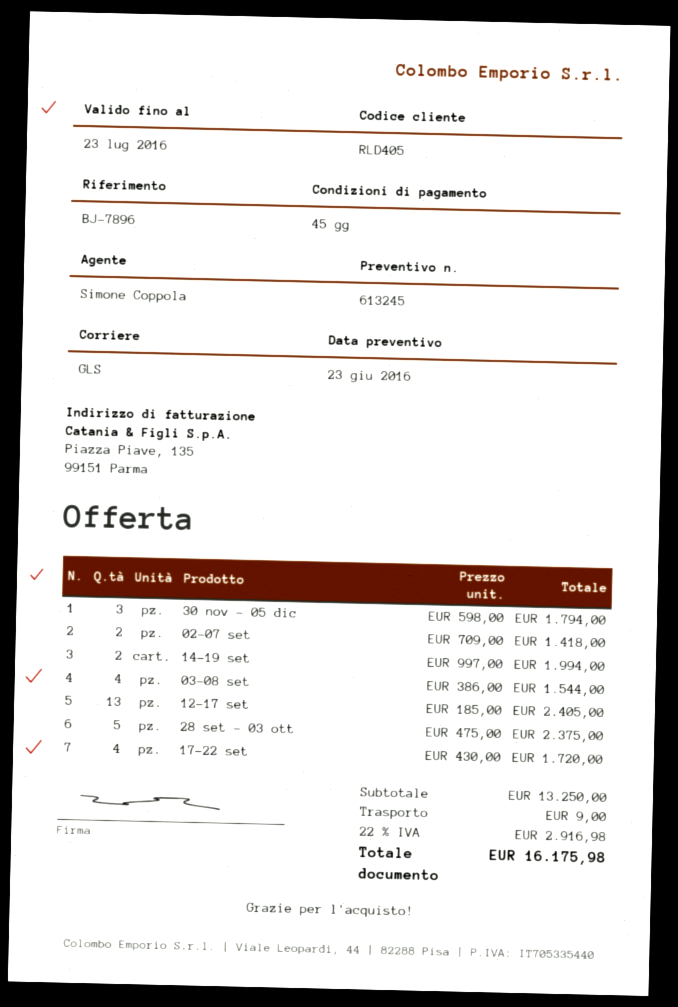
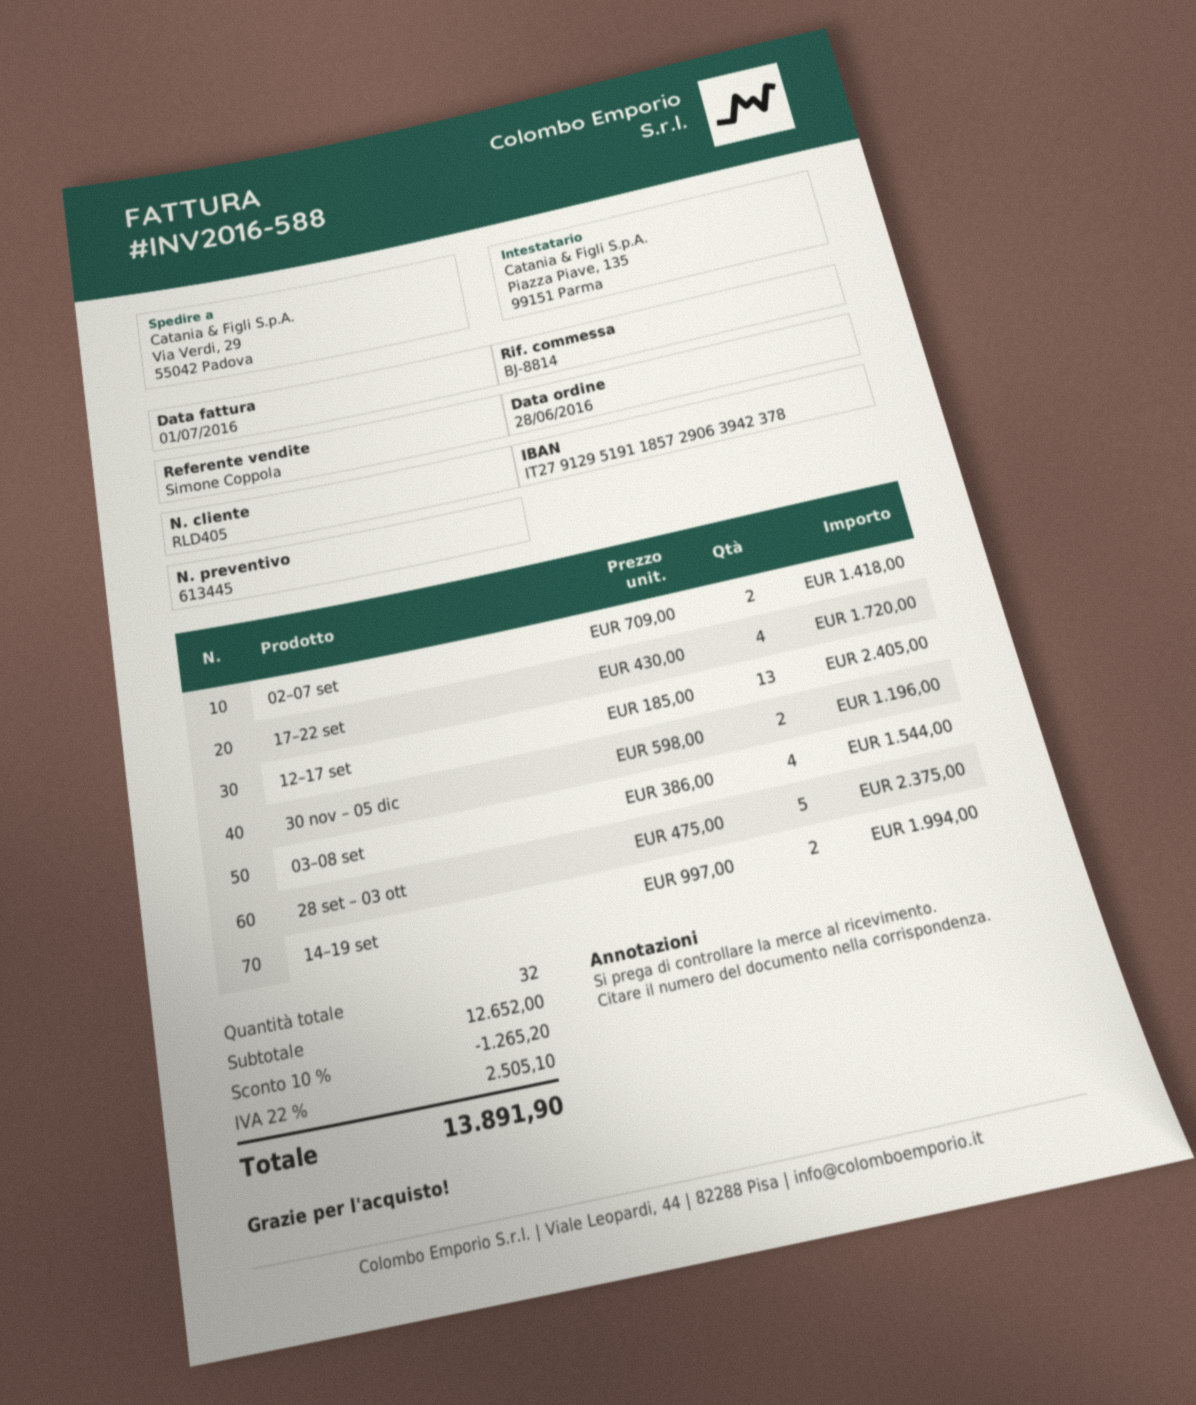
quote number: 613245 -> 613445
reference: BJ-7896 -> BJ-8814
30 nov – 05 dic: 3 x 598.00 = 1794.00 -> 2 x 598.00 = 1196.00
subtotal: 13250.00 -> 12652.00
discount: none -> 10% = 1265.20
shipping: 9.00 -> none
tax: 22% = 2916.98 -> 22% = 2505.10
total: 16175.98 -> 13891.90

